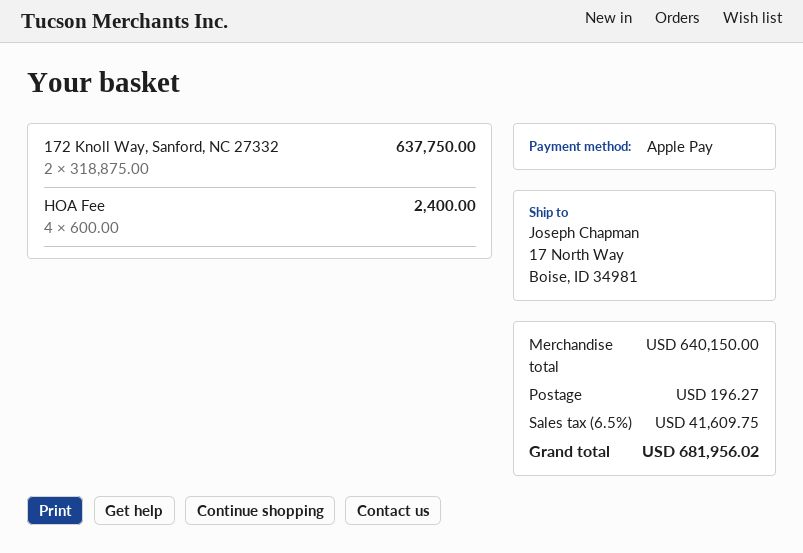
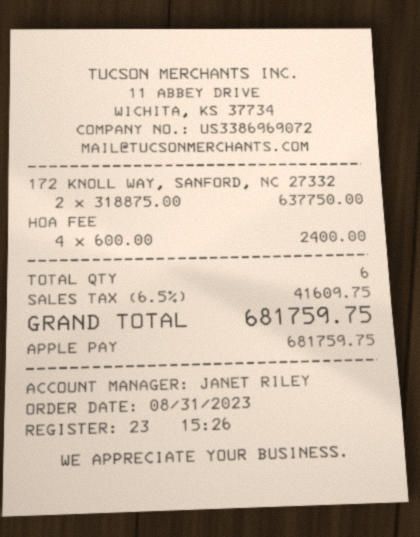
shipping: 196.27 -> none
total: 681956.02 -> 681759.75

